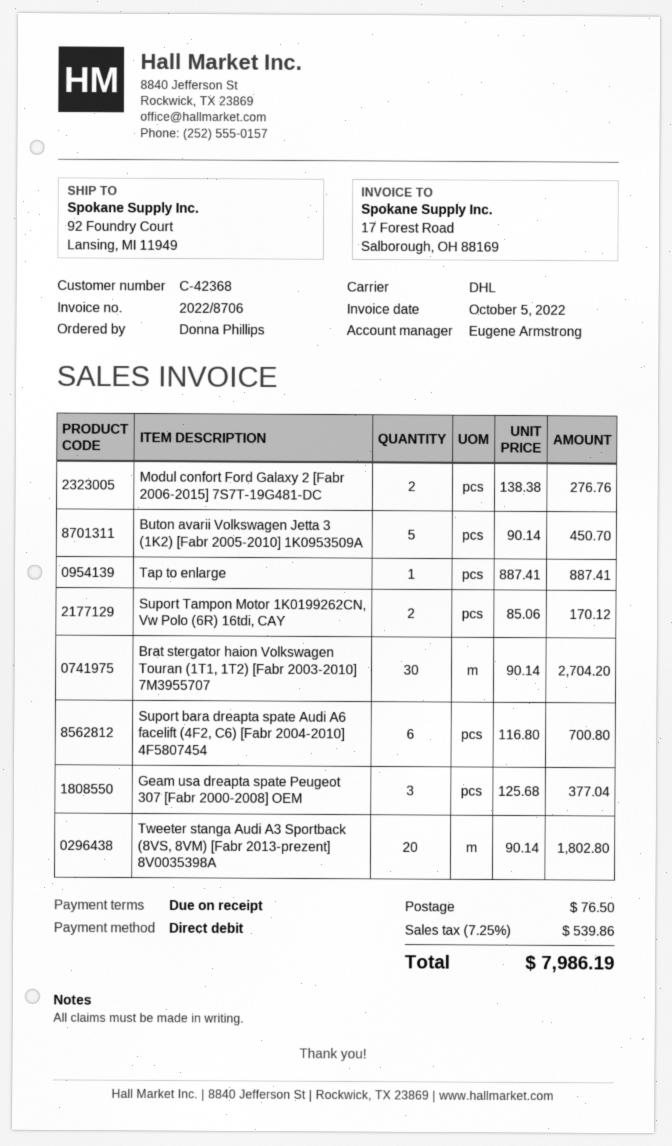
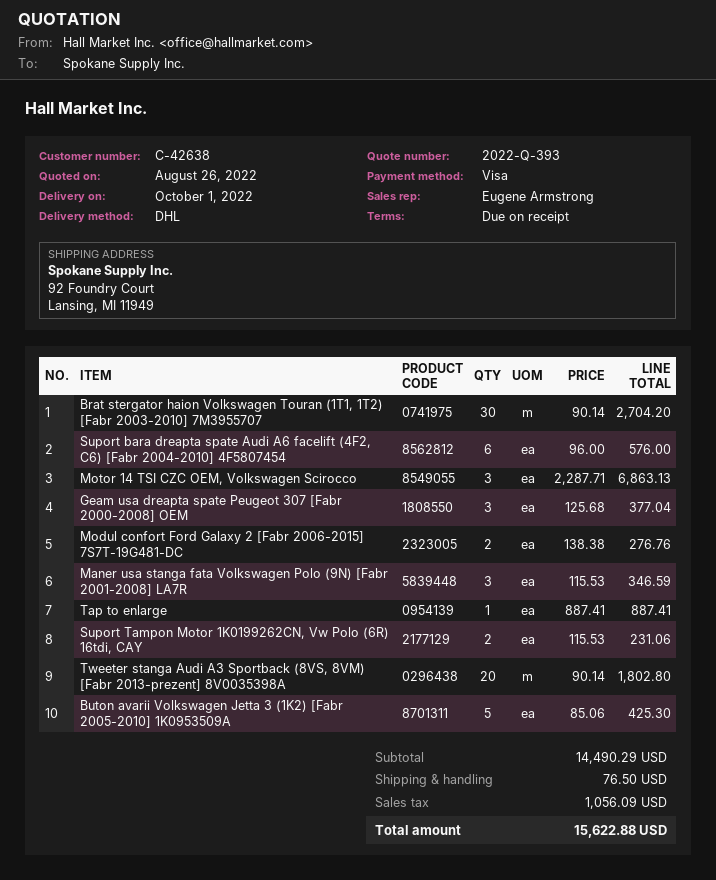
customer number: C-42368 -> C-42638
payment method: direct debit -> Visa
Buton avarii Volkswagen Jetta 3 (1K2) [Fabr 2005-2010] 1K0953509A: 5 x 90.14 = 450.70 -> 5 x 85.06 = 425.30
Suport Tampon Motor 1K0199262CN, Vw Polo (6R) 16tdi, CAY: 2 x 85.06 = 170.12 -> 2 x 115.53 = 231.06
Suport bara dreapta spate Audi A6 facelift (4F2, C6) [Fabr 2004-2010] 4F5807454: 6 x 116.80 = 700.80 -> 6 x 96.00 = 576.00
Motor 14 TSI CZC OEM, Volkswagen Scirocco: none -> 3 x 2287.71 = 6863.13
Maner usa stanga fata Volkswagen Polo (9N) [Fabr 2001-2008] LA7R: none -> 3 x 115.53 = 346.59
tax: 539.86 -> 1056.09
total: 7986.19 -> 15622.88

